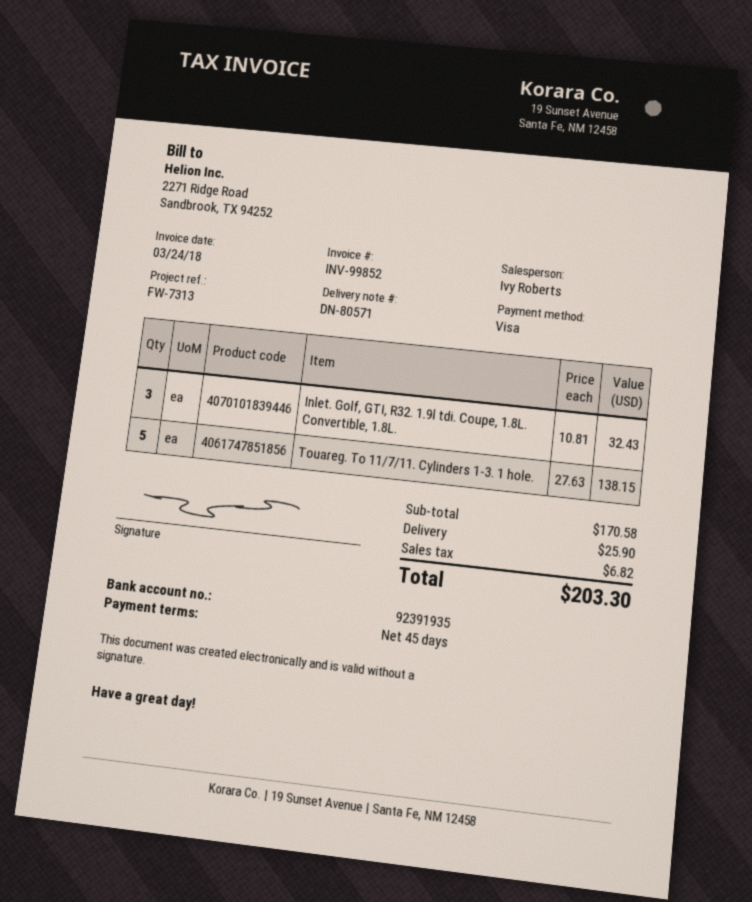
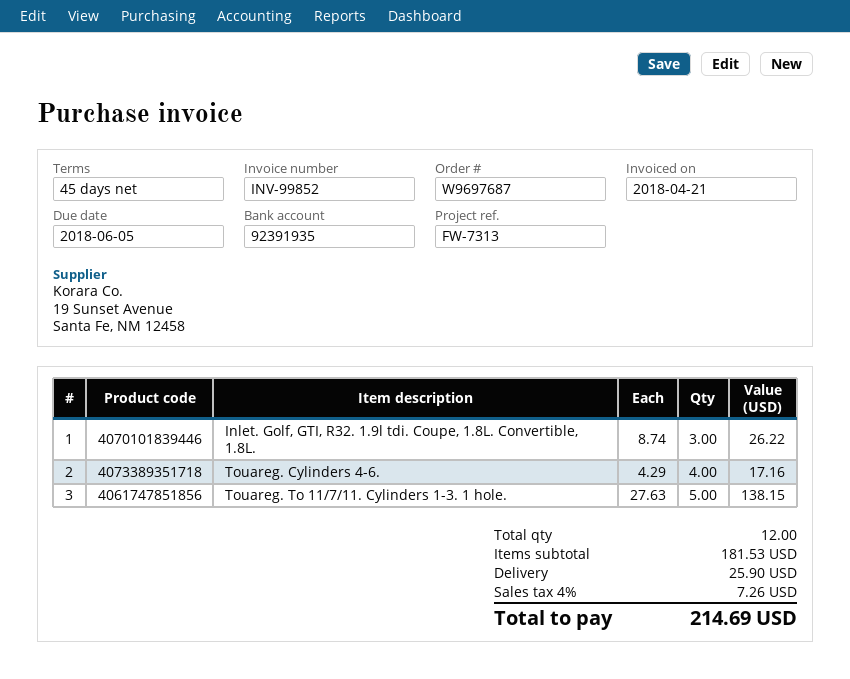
invoice date: 2018-03-24 -> 2018-04-21
Inlet. Golf, GTI, R32. 1.9l tdi. Coupe, 1.8L. Convertible, 1.8L.: 3 x 10.81 = 32.43 -> 3 x 8.74 = 26.22
Touareg. Cylinders 4-6.: none -> 4 x 4.29 = 17.16
subtotal: 170.58 -> 181.53
tax: 6.82 -> 7.26
total: 203.30 -> 214.69

